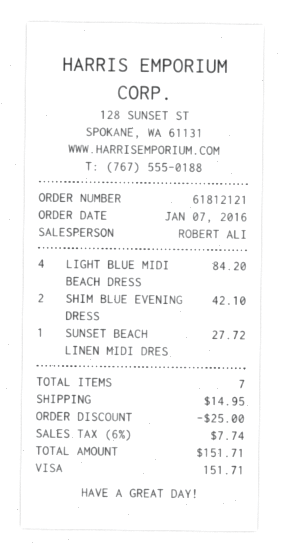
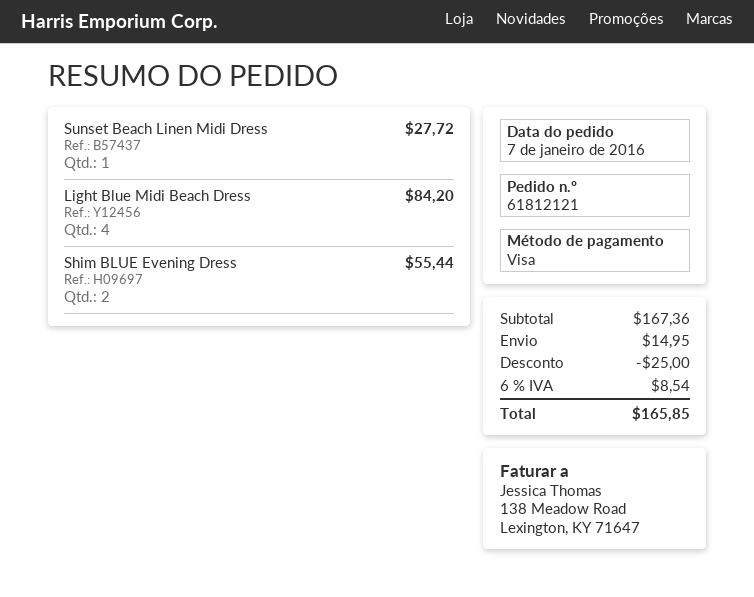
SHIM BLUE EVENING DRESS: 2 for 42.10 -> 2 for 55.44
tax: 6% = 7.74 -> 6% = 8.54
total: 151.71 -> 165.85

